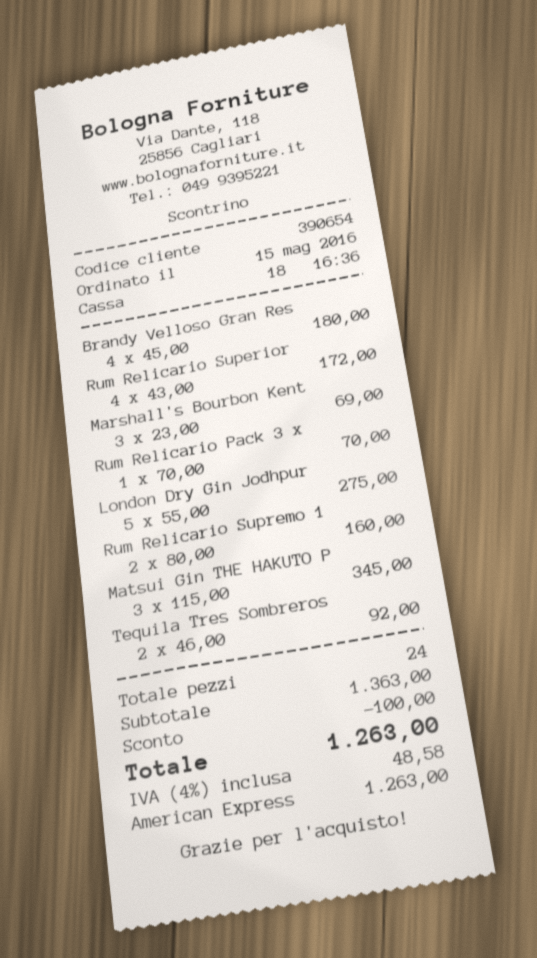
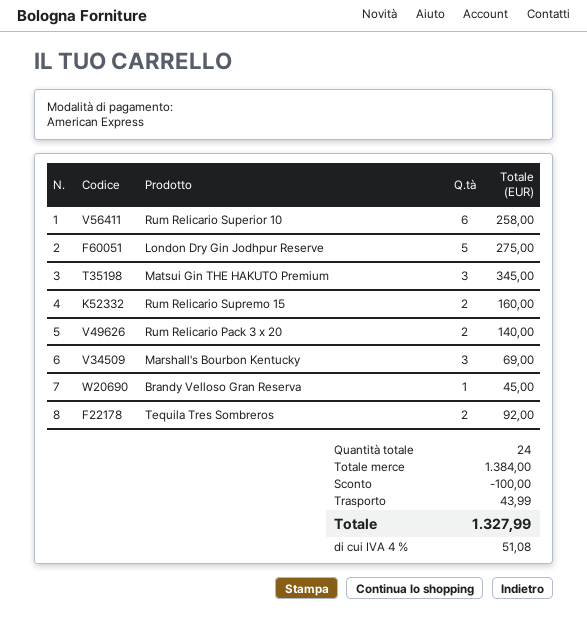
Brandy Velloso Gran Res: 4 for 180.00 -> 1 for 45.00
Rum Relicario Superior: 4 for 172.00 -> 6 for 258.00
Rum Relicario Pack 3 x: 1 for 70.00 -> 2 for 140.00
subtotal: 1363.00 -> 1384.00
shipping: none -> 43.99
tax: 4% = 48.58 -> 4% = 51.08
total: 1263.00 -> 1327.99

